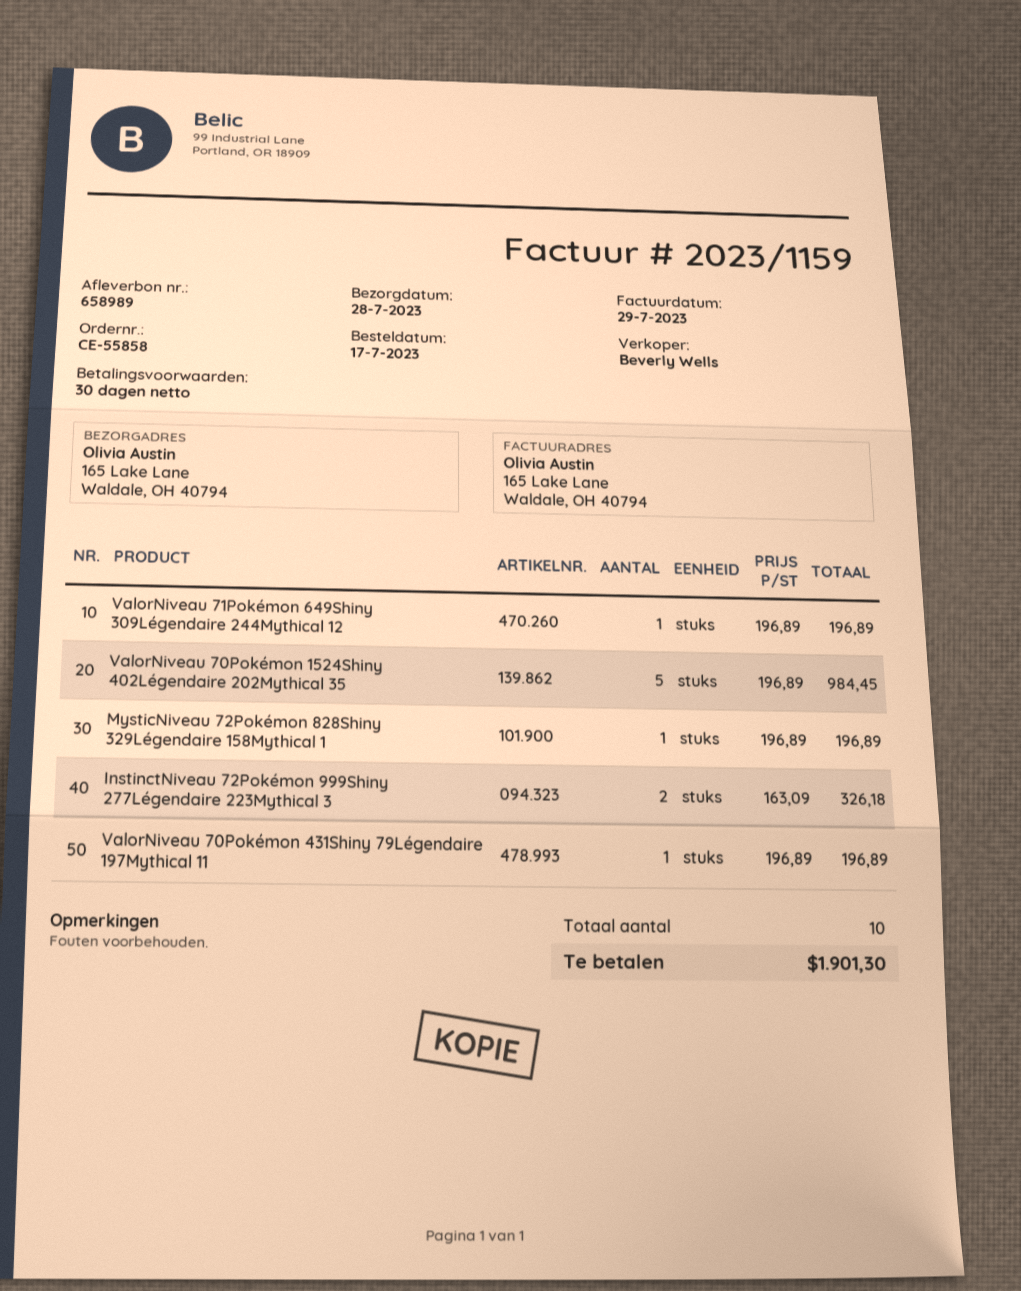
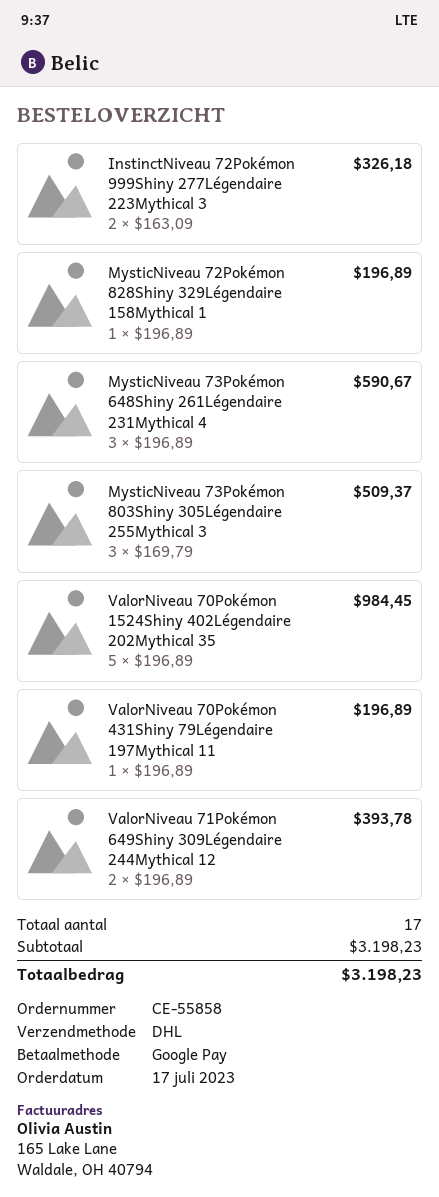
ValorNiveau 71Pokémon 649Shiny 309Légendaire 244Mythical 12: 1 x 196.89 = 196.89 -> 2 x 196.89 = 393.78
MysticNiveau 73Pokémon 648Shiny 261Légendaire 231Mythical 4: none -> 3 x 196.89 = 590.67
MysticNiveau 73Pokémon 803Shiny 305Légendaire 255Mythical 3: none -> 3 x 169.79 = 509.37
total quantity: 10 -> 17
total: 1901.30 -> 3198.23

